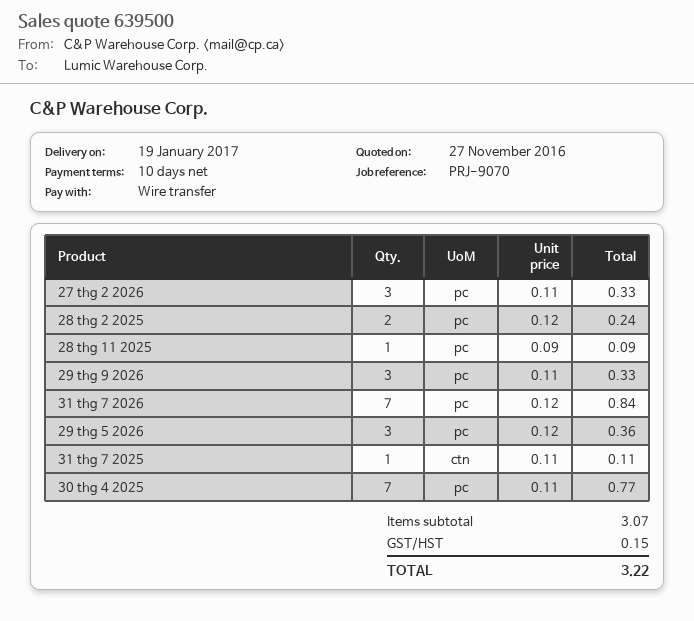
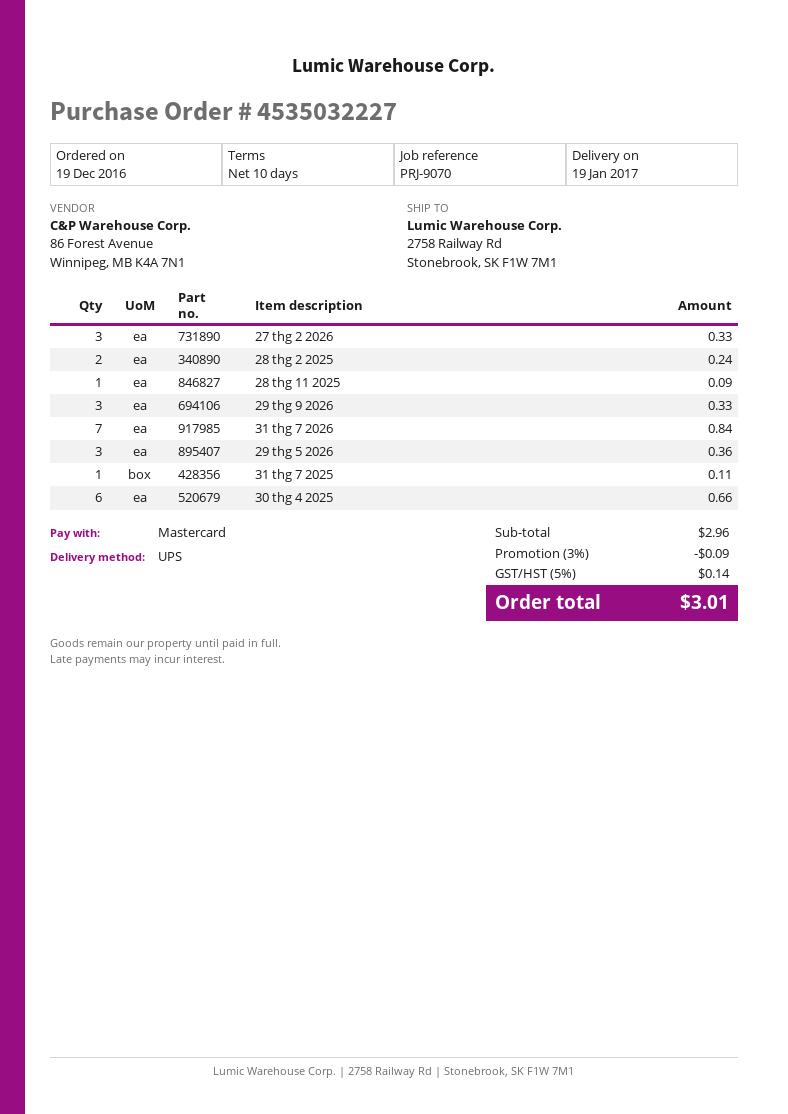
payment method: bank transfer -> Mastercard
30 thg 4 2025: 7 for 0.77 -> 6 for 0.66
subtotal: 3.07 -> 2.96
discount: none -> 3% = 0.09
tax: 0.15 -> 0.14
total: 3.22 -> 3.01

